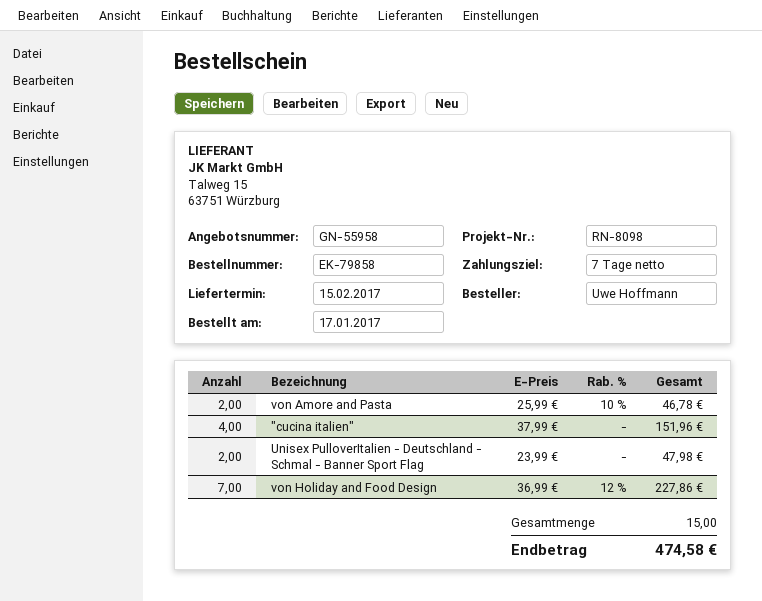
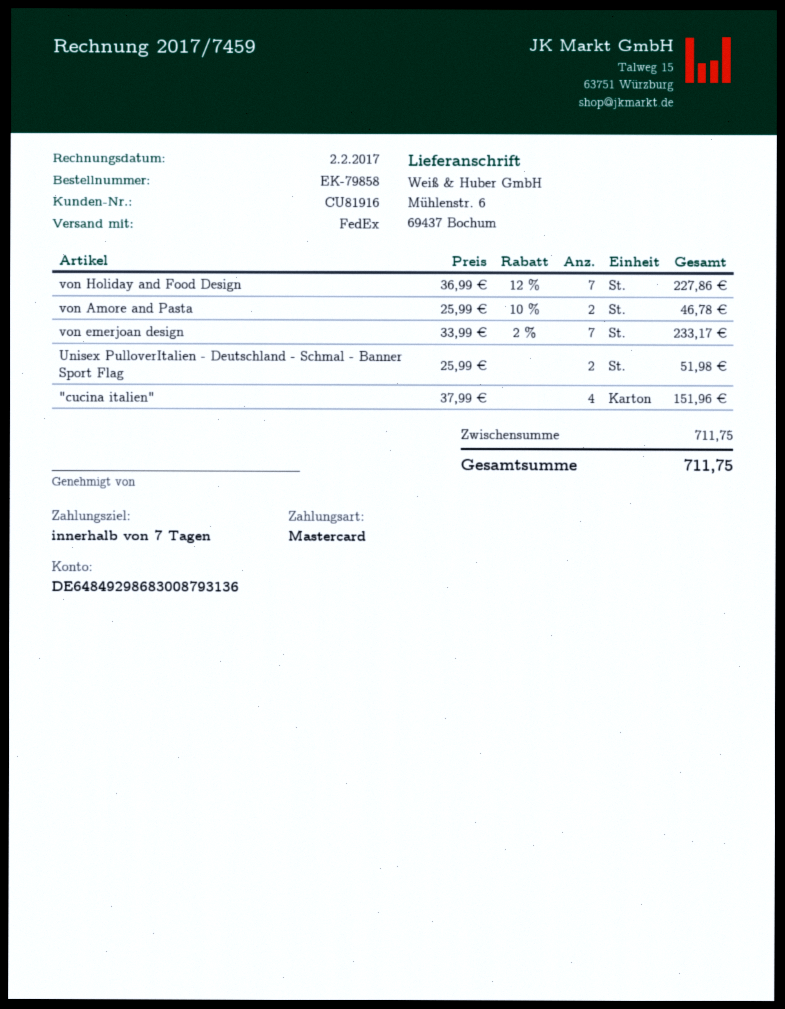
Unisex PulloverItalien - Deutschland - Schmal - Banner Sport Flag: 2 x 23.99 = 47.98 -> 2 x 25.99 = 51.98
von emerjoan design: none -> 7 x 33.99 - 2% = 233.17
total: 474.58 -> 711.75

